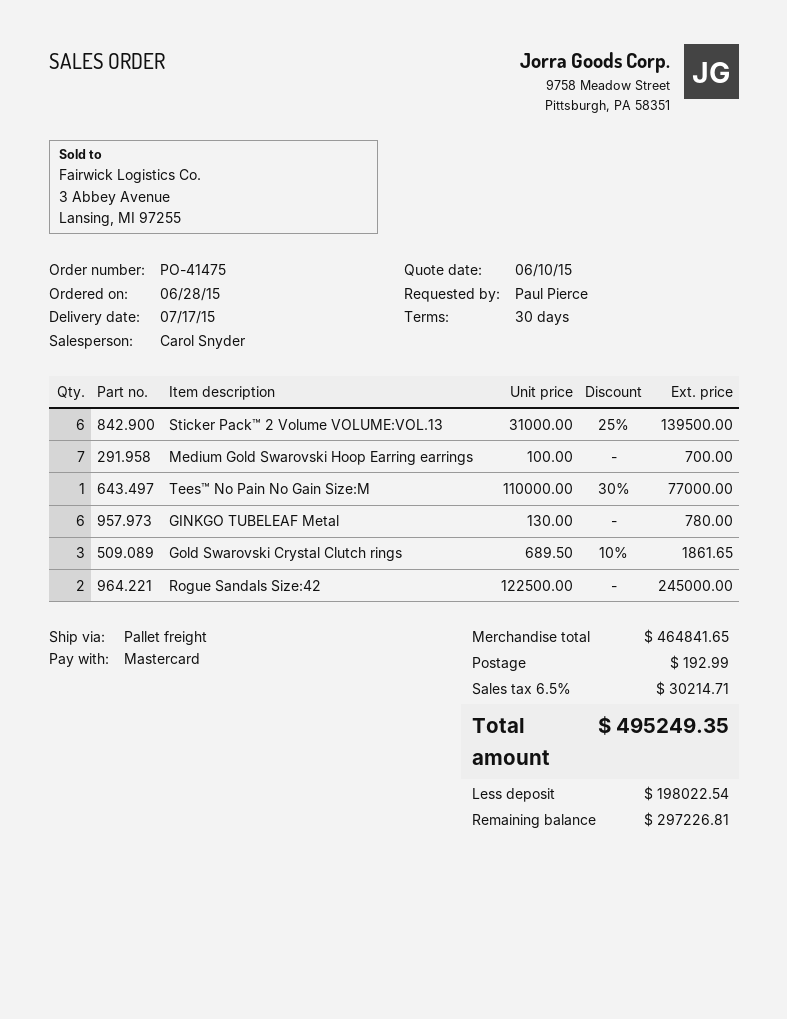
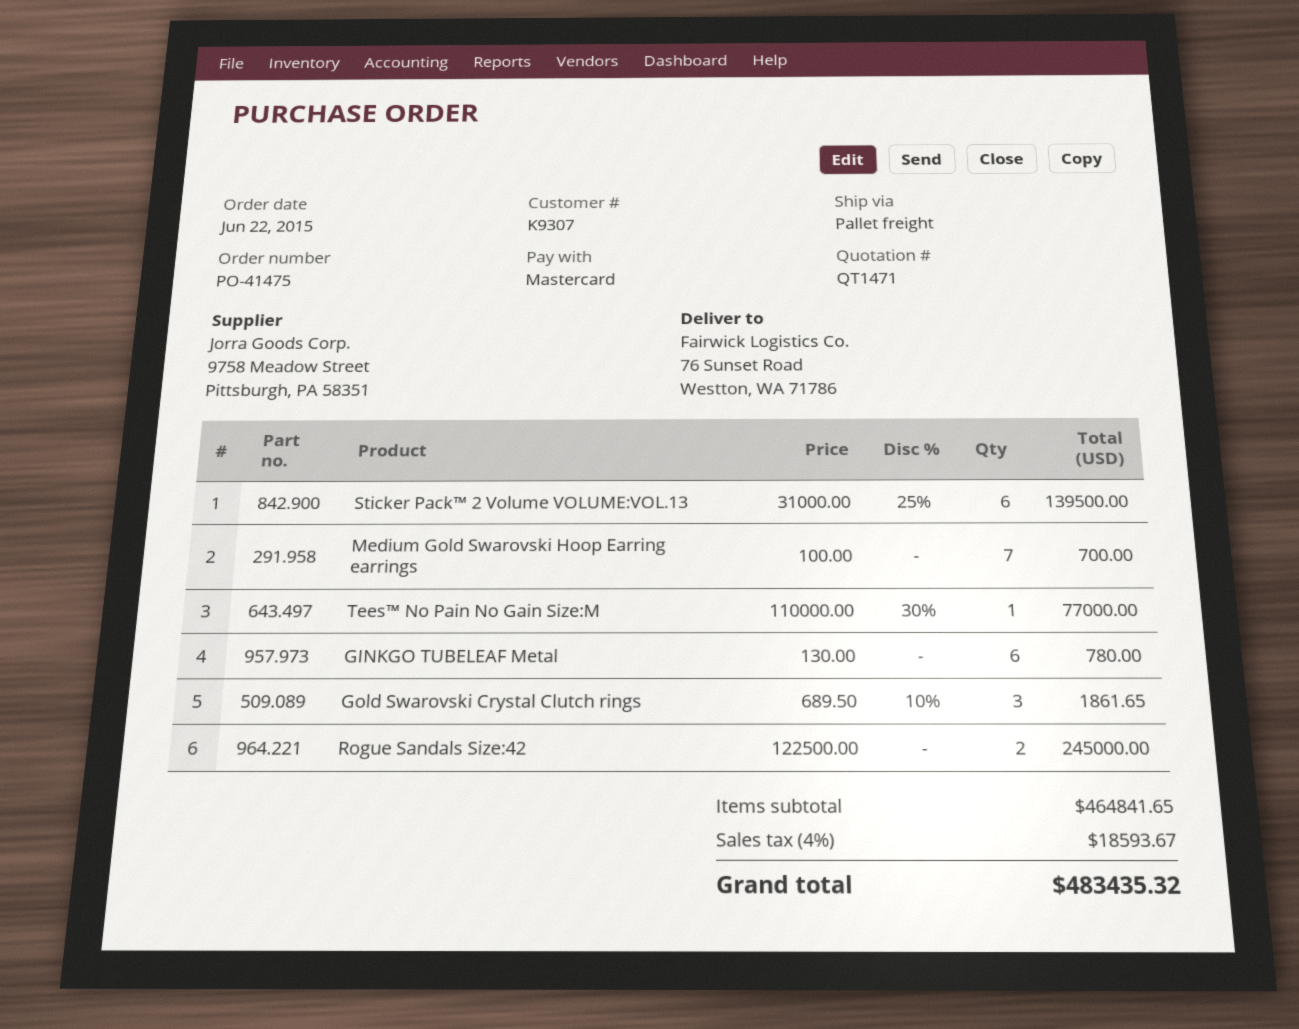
order date: 2015-06-28 -> 2015-06-22
shipping: 192.99 -> none
tax: 6.5% = 30214.71 -> 4% = 18593.67
total: 495249.35 -> 483435.32

